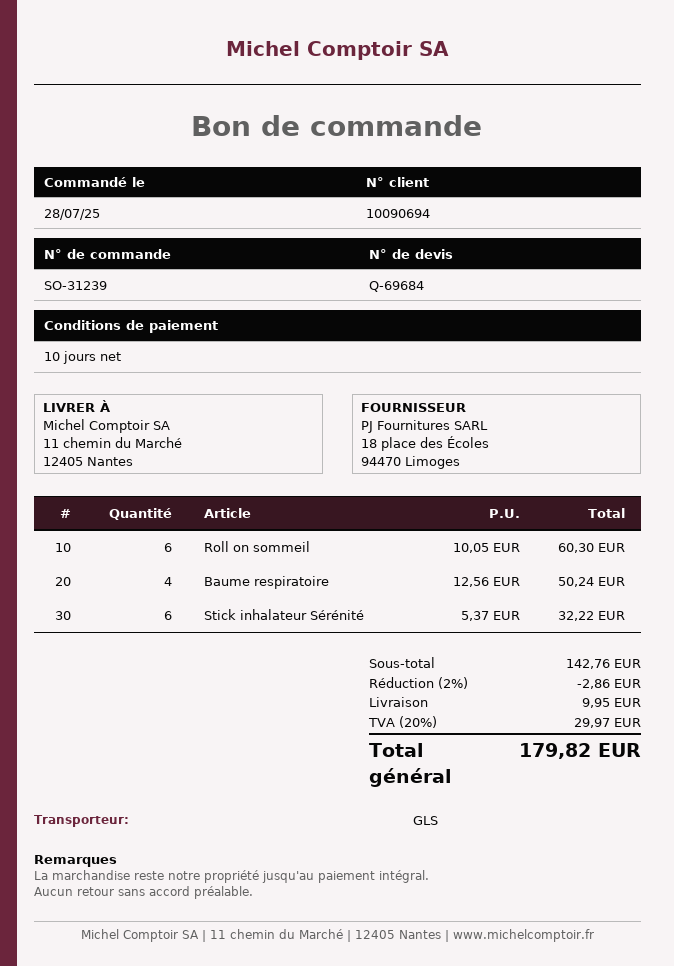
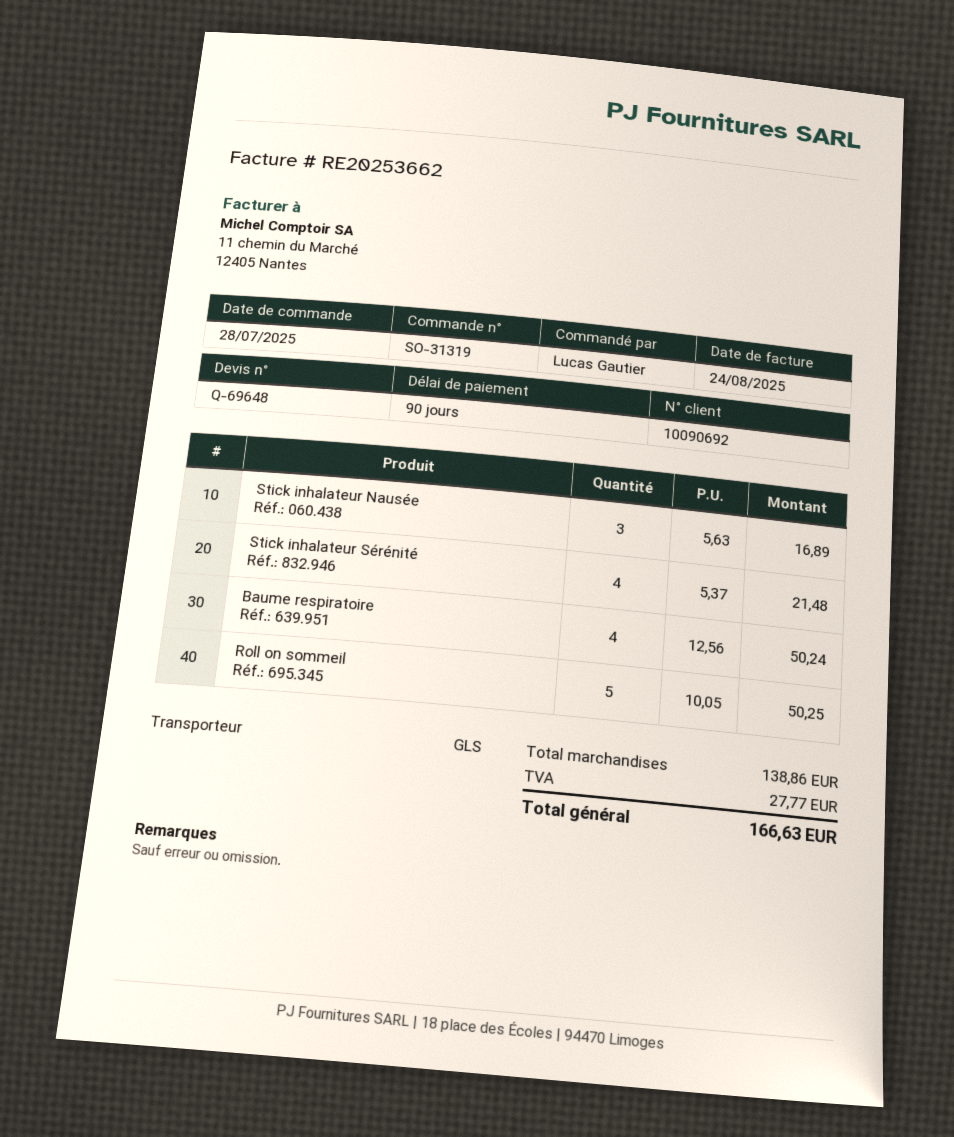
quote number: Q-69684 -> Q-69648
order number: SO-31239 -> SO-31319
payment terms: 10 days -> 90 days
customer number: 10090694 -> 10090692
Roll on sommeil: 6 x 10.05 = 60.30 -> 5 x 10.05 = 50.25
Stick inhalateur Sérénité: 6 x 5.37 = 32.22 -> 4 x 5.37 = 21.48
Stick inhalateur Nausée: none -> 3 x 5.63 = 16.89
subtotal: 142.76 -> 138.86
discount: 2% = 2.86 -> none
shipping: 9.95 -> none
tax: 29.97 -> 27.77
total: 179.82 -> 166.63

